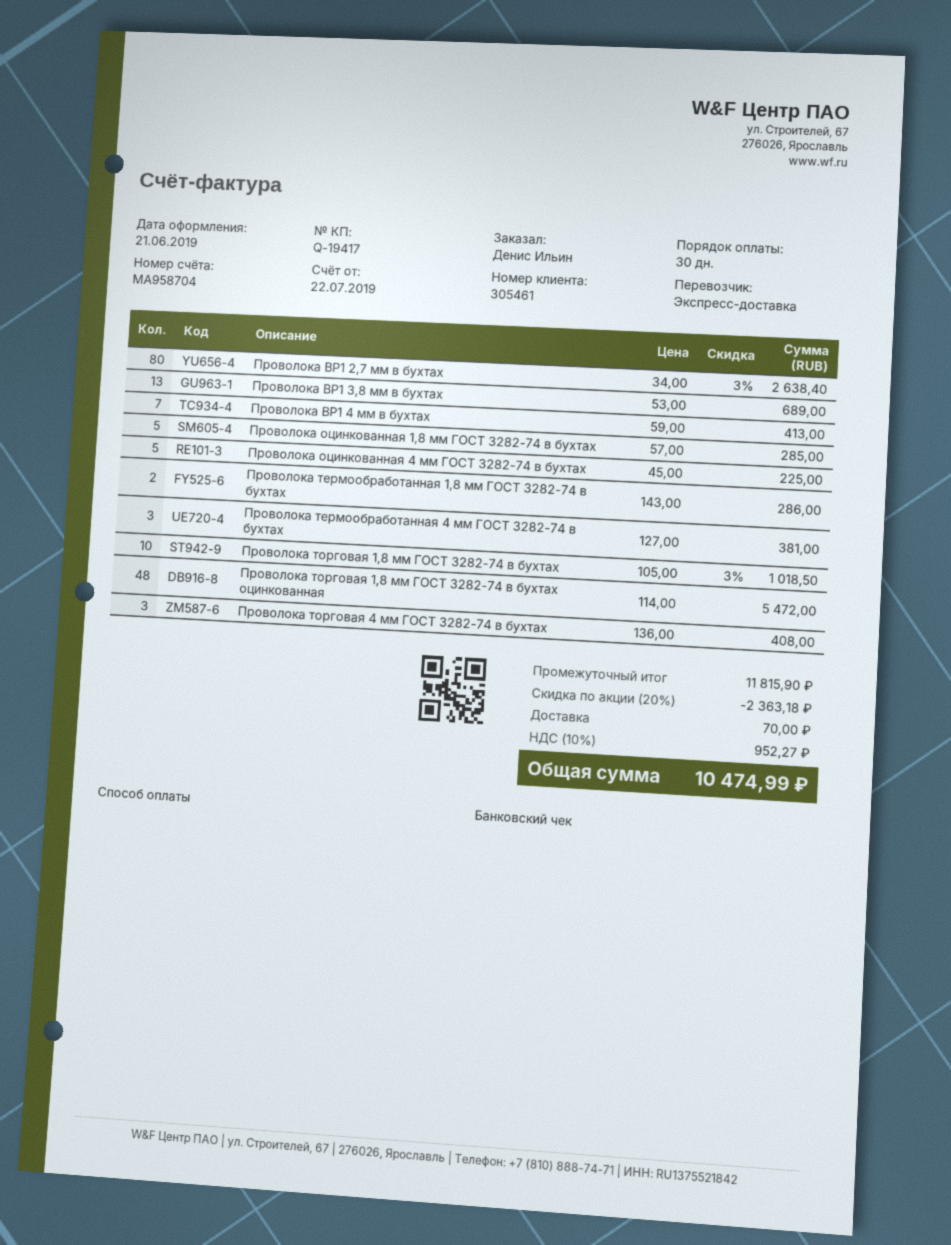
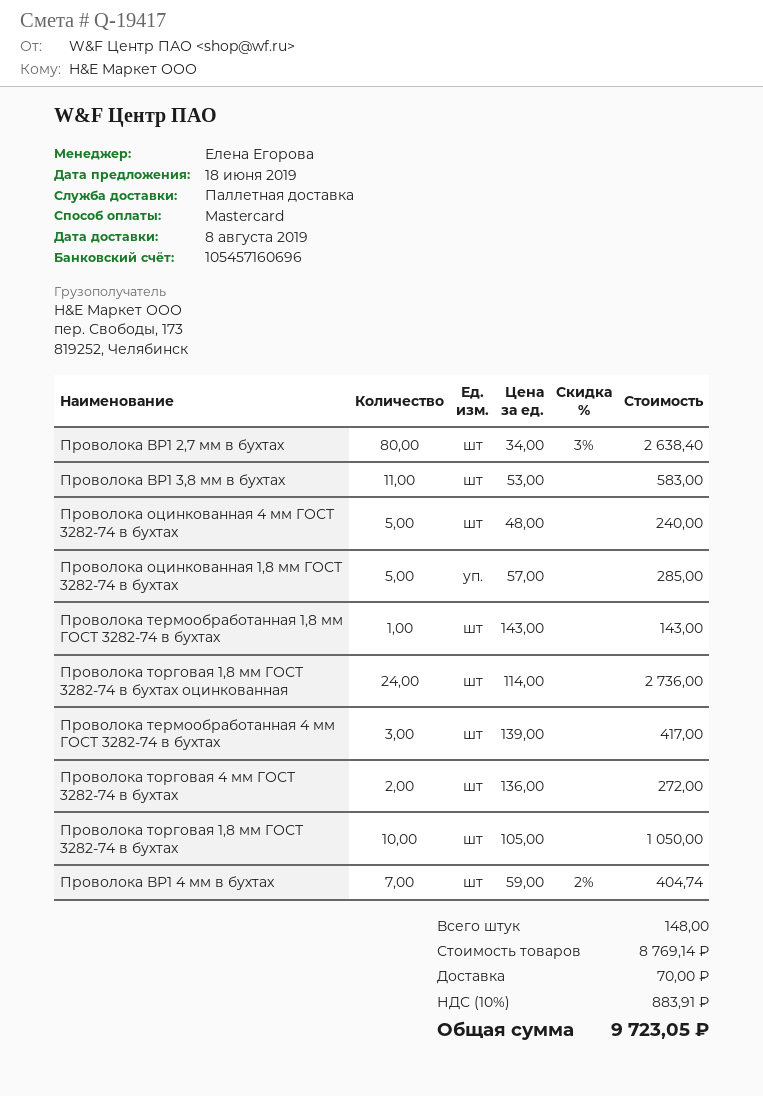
payment method: cheque -> Mastercard
shipping method: express -> pallet freight
Проволока ВР1 3,8 мм в бухтах: 13 x 53.00 = 689.00 -> 11 x 53.00 = 583.00
Проволока ВР1 4 мм в бухтах: 7 x 59.00 = 413.00 -> 7 x 59.00 - 2% = 404.74
Проволока оцинкованная 4 мм ГОСТ 3282-74 в бухтах: 5 x 45.00 = 225.00 -> 5 x 48.00 = 240.00
Проволока термообработанная 1,8 мм ГОСТ 3282-74 в бухтах: 2 x 143.00 = 286.00 -> 1 x 143.00 = 143.00
Проволока термообработанная 4 мм ГОСТ 3282-74 в бухтах: 3 x 127.00 = 381.00 -> 3 x 139.00 = 417.00
Проволока торговая 1,8 мм ГОСТ 3282-74 в бухтах: 10 x 105.00 - 3% = 1018.50 -> 10 x 105.00 = 1050.00
Проволока торговая 1,8 мм ГОСТ 3282-74 в бухтах оцинкованная: 48 x 114.00 = 5472.00 -> 24 x 114.00 = 2736.00
Проволока торговая 4 мм ГОСТ 3282-74 в бухтах: 3 x 136.00 = 408.00 -> 2 x 136.00 = 272.00
subtotal: 11815.90 -> 8769.14
discount: 20% = 2363.18 -> none
tax: 10% = 952.27 -> 10% = 883.91
total: 10474.99 -> 9723.05

